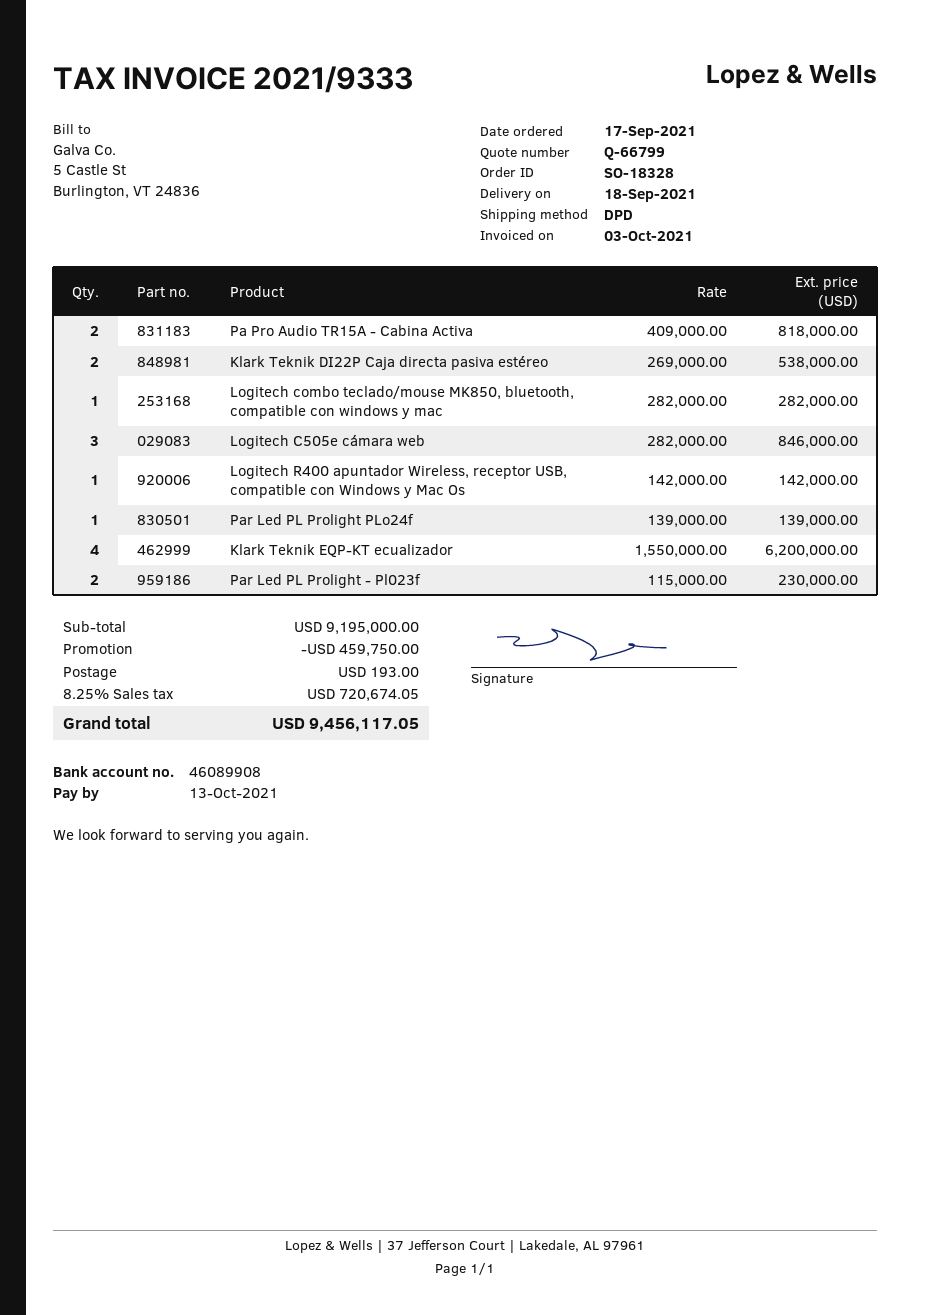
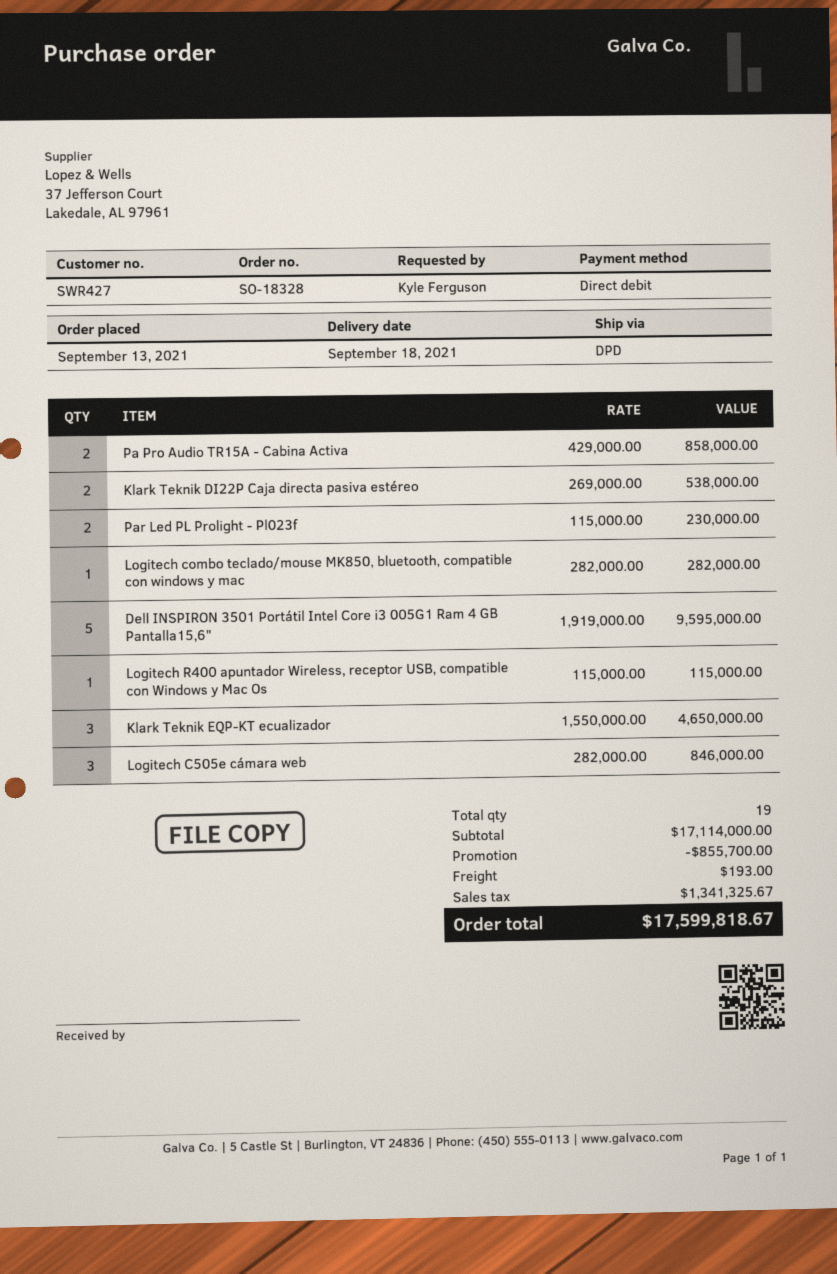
order date: 2021-09-17 -> 2021-09-13
Pa Pro Audio TR15A - Cabina Activa: 2 x 409000.00 = 818000.00 -> 2 x 429000.00 = 858000.00
Logitech R400 apuntador Wireless, receptor USB, compatible con Windows y Mac Os: 1 x 142000.00 = 142000.00 -> 1 x 115000.00 = 115000.00
Par Led PL Prolight PLo24f: 1 x 139000.00 = 139000.00 -> none
Klark Teknik EQP-KT ecualizador: 4 x 1550000.00 = 6200000.00 -> 3 x 1550000.00 = 4650000.00
Dell INSPIRON 3501 Portátil Intel Core i3 005G1 Ram 4 GB Pantalla15,6": none -> 5 x 1919000.00 = 9595000.00
subtotal: 9195000.00 -> 17114000.00
discount: 459750.00 -> 855700.00
tax: 720674.05 -> 1341325.67
total: 9456117.05 -> 17599818.67

